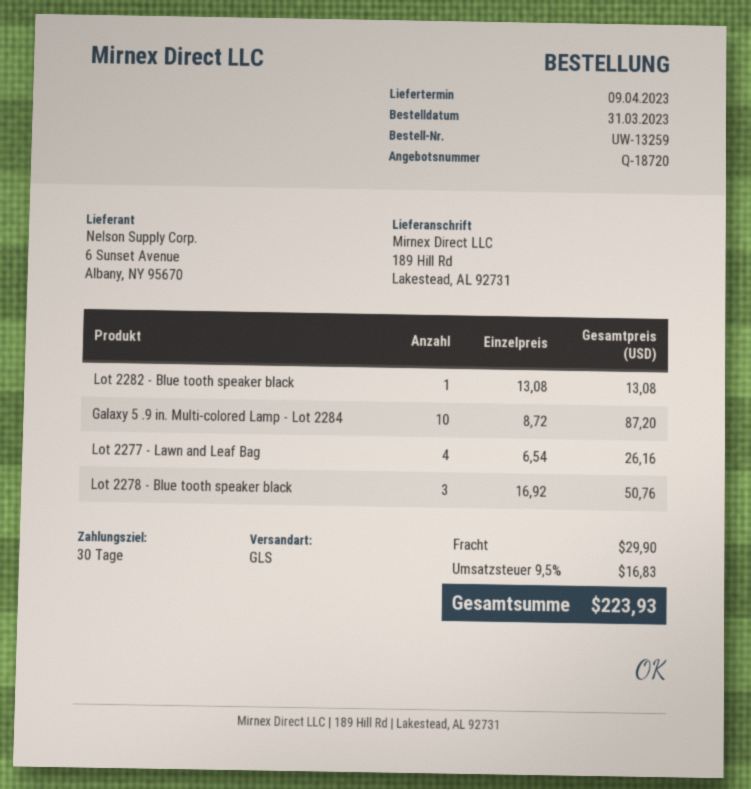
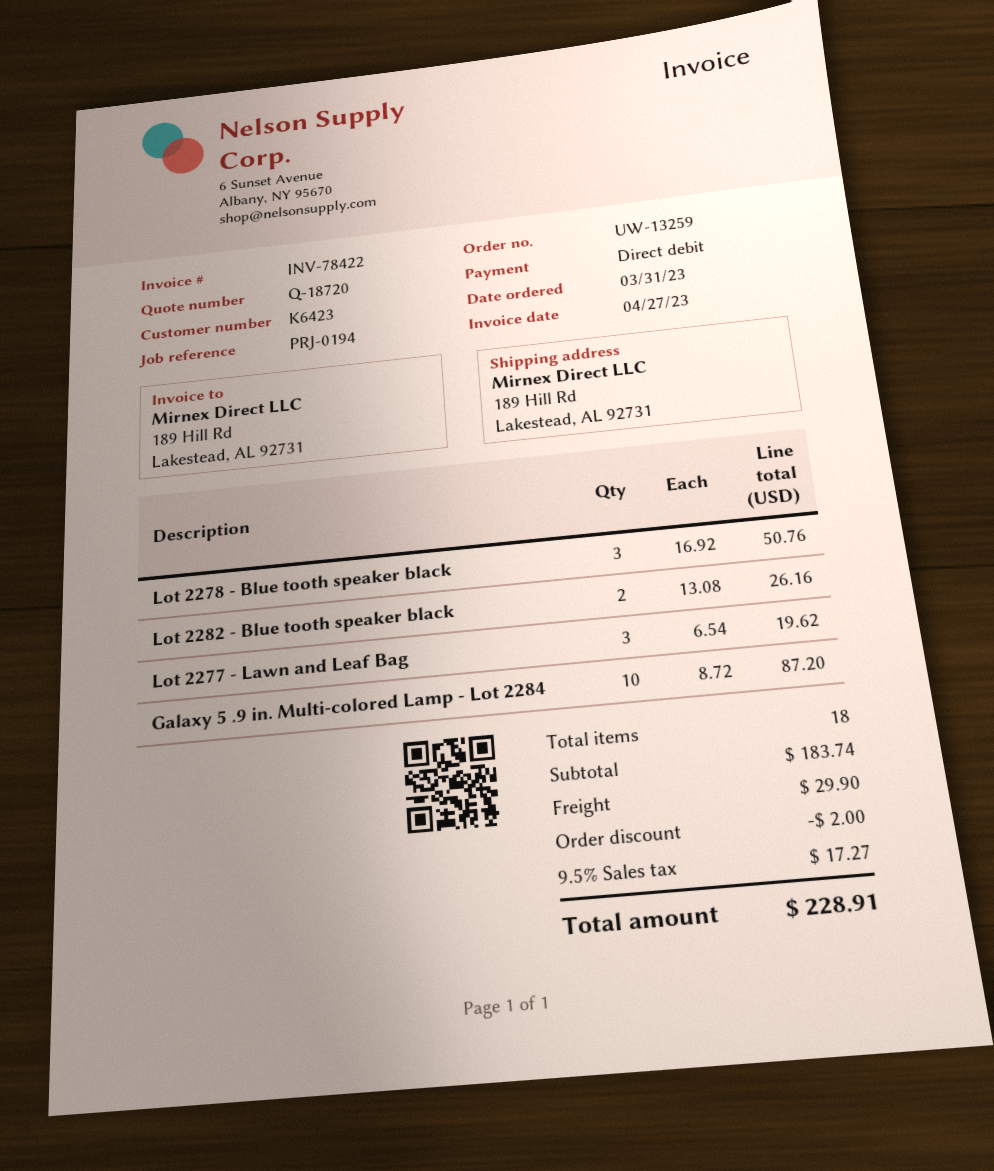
Lot 2282 - Blue tooth speaker black: 1 x 13.08 = 13.08 -> 2 x 13.08 = 26.16
Lot 2277 - Lawn and Leaf Bag: 4 x 6.54 = 26.16 -> 3 x 6.54 = 19.62
discount: none -> 2.00
tax: 9.5% = 16.83 -> 9.5% = 17.27
total: 223.93 -> 228.91

